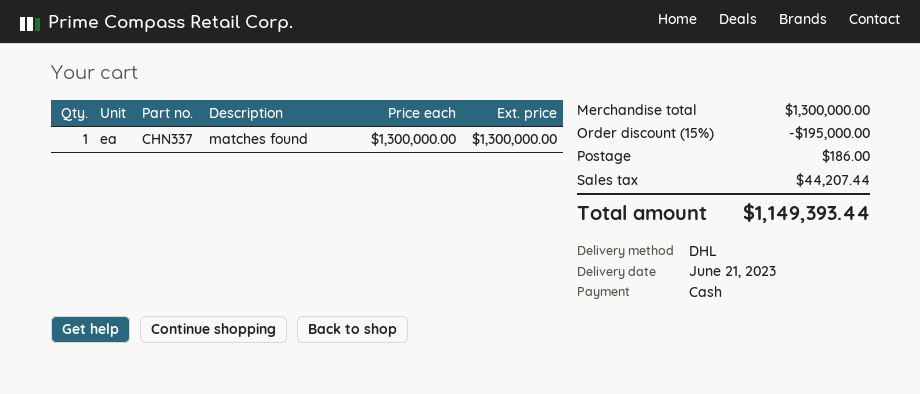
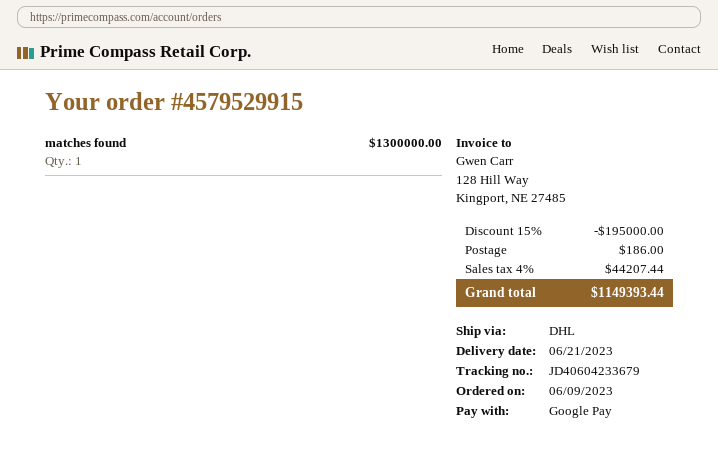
payment method: cash -> Google Pay

